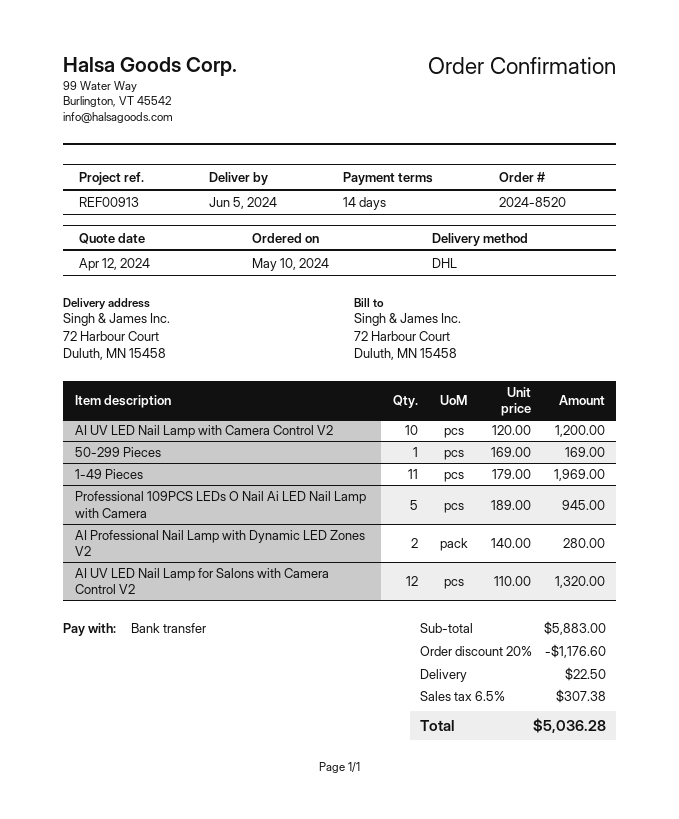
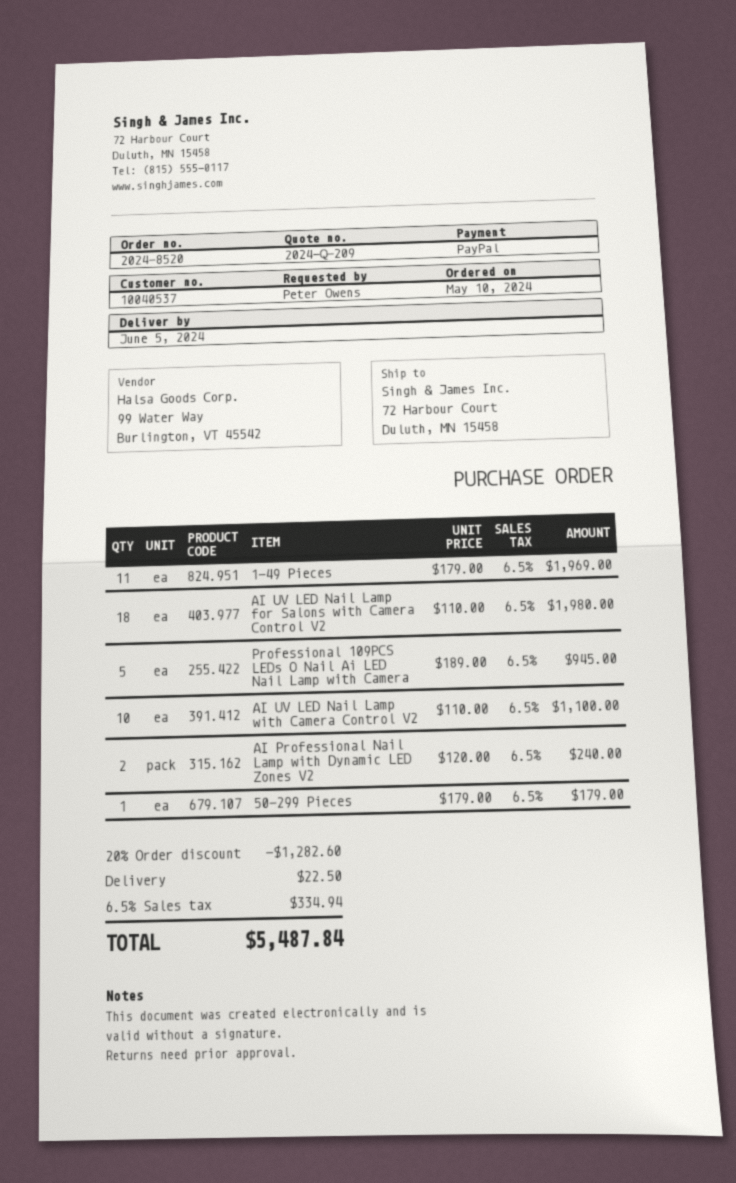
payment method: bank transfer -> PayPal
AI UV LED Nail Lamp with Camera Control V2: 10 x 120.00 = 1200.00 -> 10 x 110.00 = 1100.00
50-299 Pieces: 1 x 169.00 = 169.00 -> 1 x 179.00 = 179.00
AI Professional Nail Lamp with Dynamic LED Zones V2: 2 x 140.00 = 280.00 -> 2 x 120.00 = 240.00
AI UV LED Nail Lamp for Salons with Camera Control V2: 12 x 110.00 = 1320.00 -> 18 x 110.00 = 1980.00
discount: 20% = 1176.60 -> 20% = 1282.60
tax: 6.5% = 307.38 -> 6.5% = 334.94
total: 5036.28 -> 5487.84

